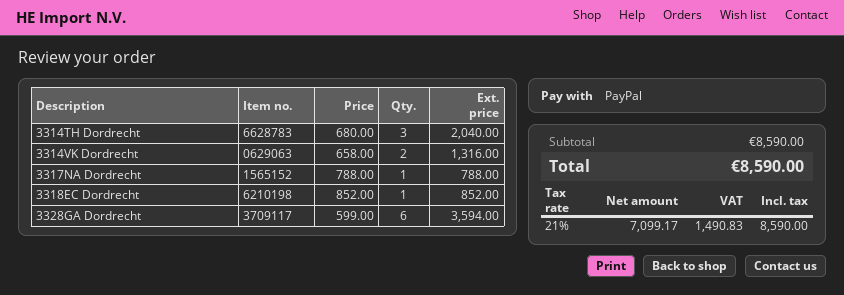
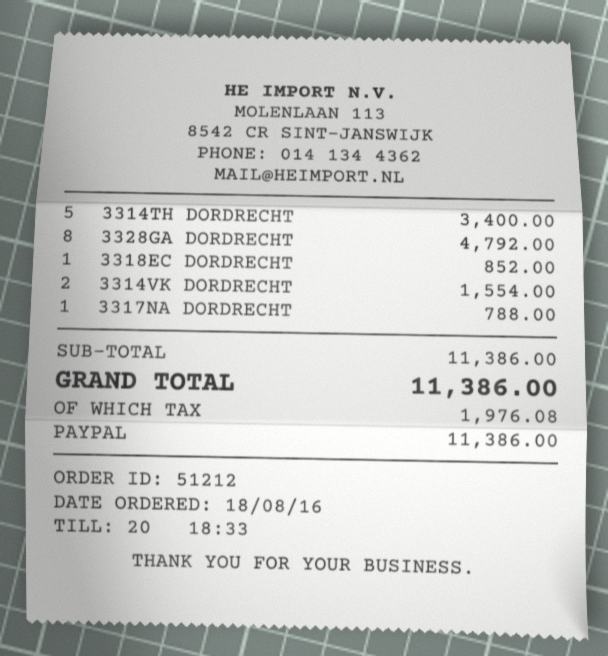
3314TH Dordrecht: 3 for 2040.00 -> 5 for 3400.00
3314VK Dordrecht: 2 for 1316.00 -> 2 for 1554.00
3328GA Dordrecht: 6 for 3594.00 -> 8 for 4792.00
subtotal: 8590.00 -> 11386.00
tax: 1490.83 -> 1976.08
total: 8590.00 -> 11386.00

